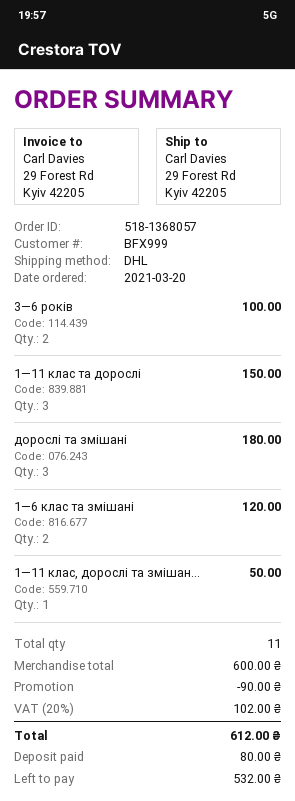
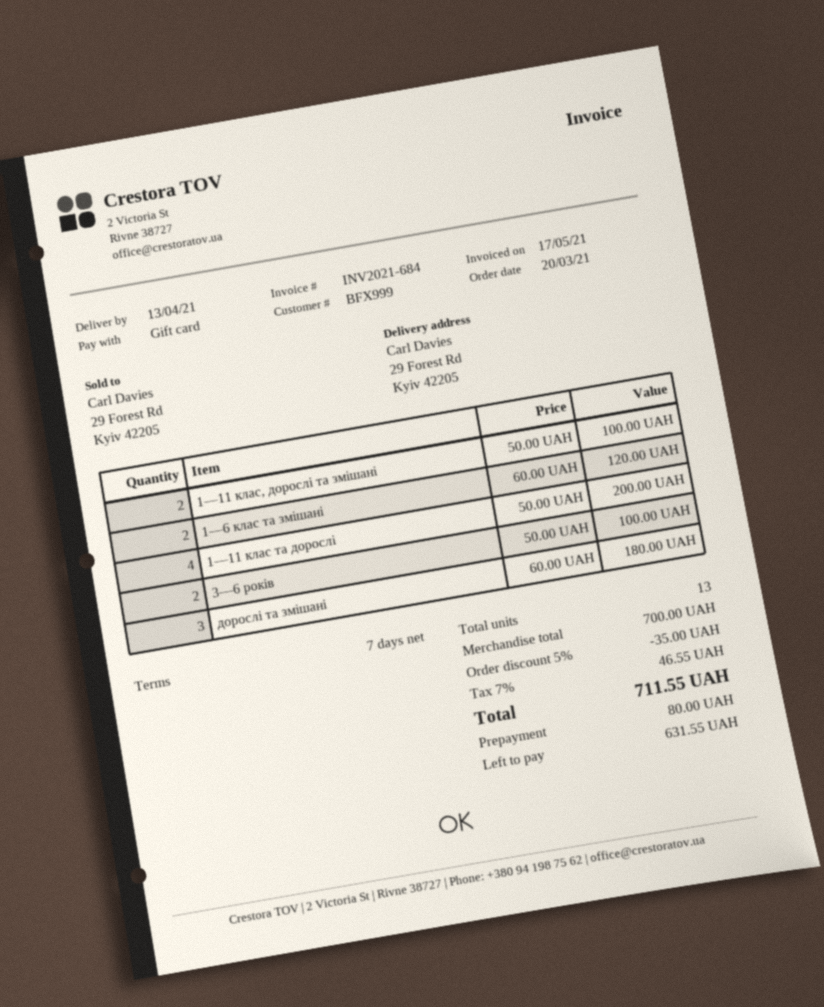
1—11 клас та дорослі: 3 for 150.00 -> 4 for 200.00
1—11 клас, дорослі та змішан...: 1 for 50.00 -> 2 for 100.00
total quantity: 11 -> 13
subtotal: 600.00 -> 700.00
discount: 90.00 -> 35.00
tax: 20% = 102.00 -> 7% = 46.55
total: 612.00 -> 711.55
balance: 532.00 -> 631.55

